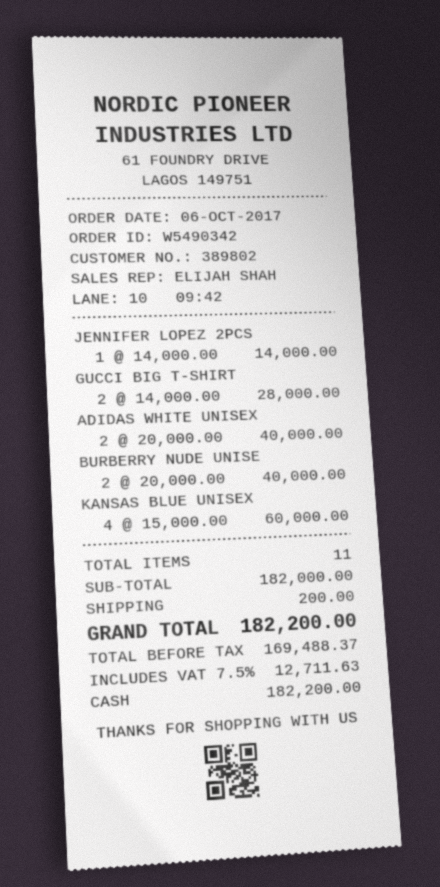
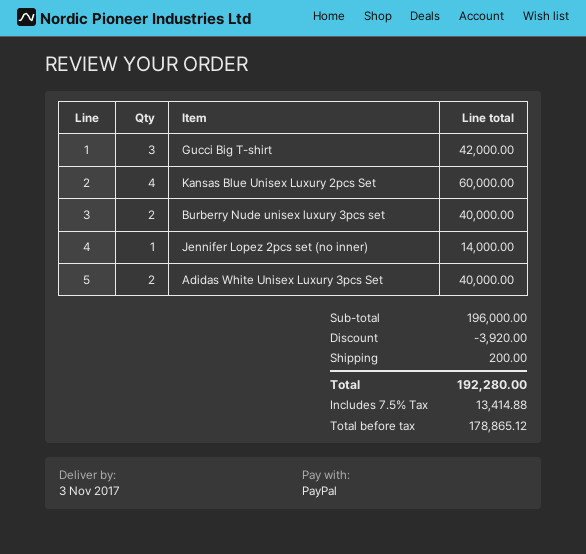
payment method: cash -> PayPal
GUCCI BIG T-SHIRT: 2 for 28000.00 -> 3 for 42000.00
subtotal: 182000.00 -> 196000.00
discount: none -> 3920.00
net: 169488.37 -> 178865.12
tax: 7.5% = 12711.63 -> 7.5% = 13414.88
total: 182200.00 -> 192280.00

